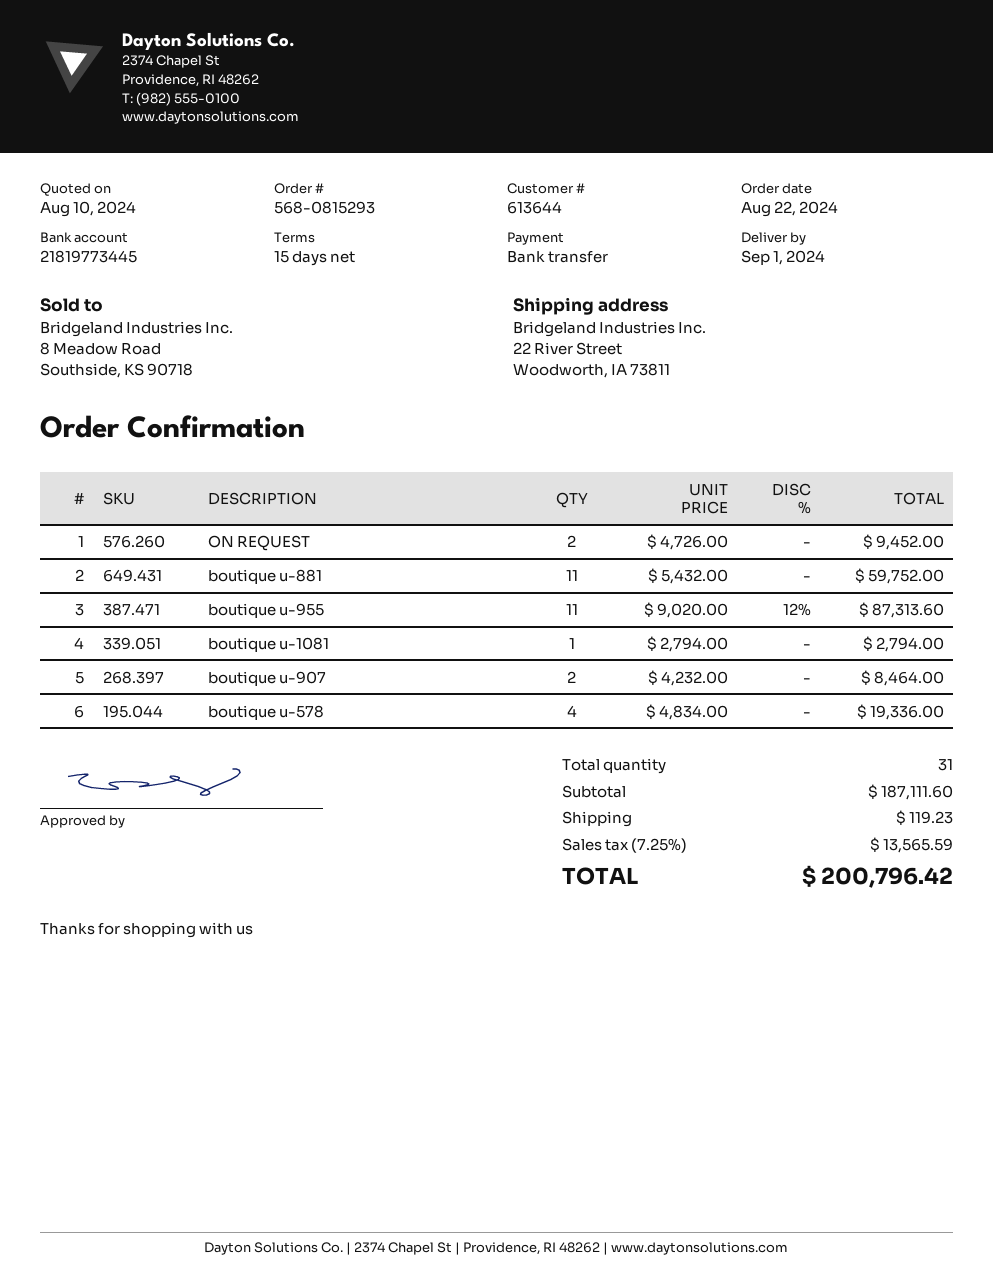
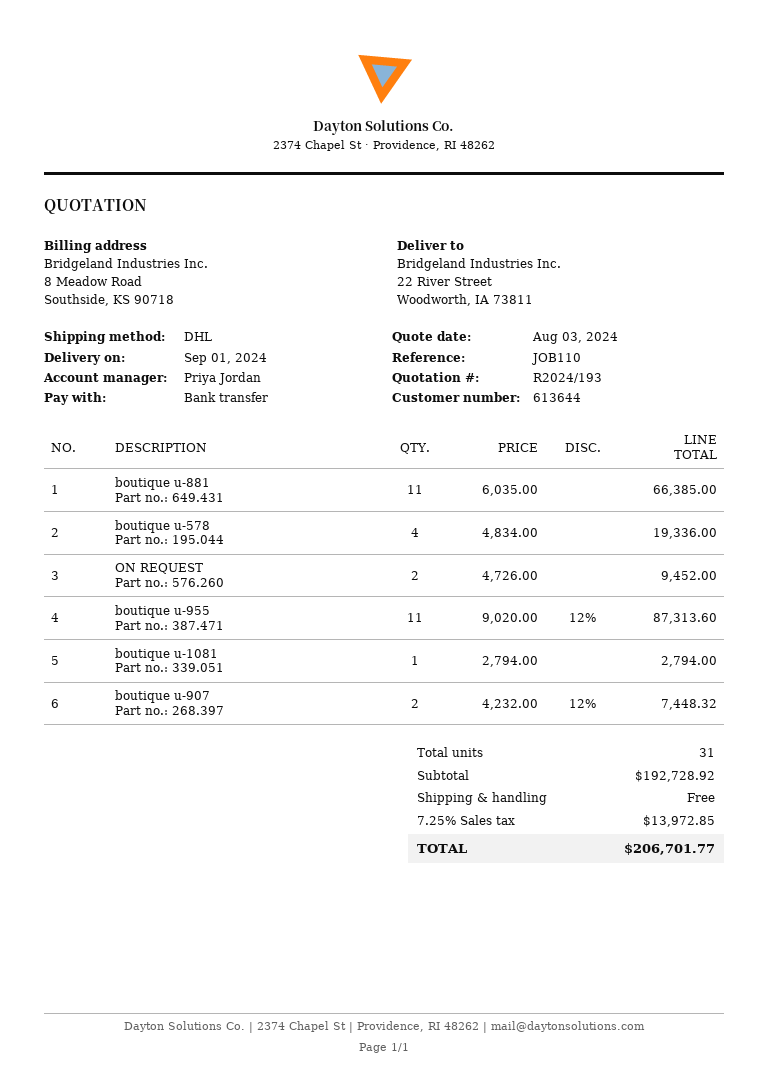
quote date: 2024-08-10 -> 2024-08-03
boutique u-881: 11 x 5432.00 = 59752.00 -> 11 x 6035.00 = 66385.00
boutique u-907: 2 x 4232.00 = 8464.00 -> 2 x 4232.00 - 12% = 7448.32
subtotal: 187111.60 -> 192728.92
shipping: 119.23 -> 0.00
tax: 7.25% = 13565.59 -> 7.25% = 13972.85
total: 200796.42 -> 206701.77

